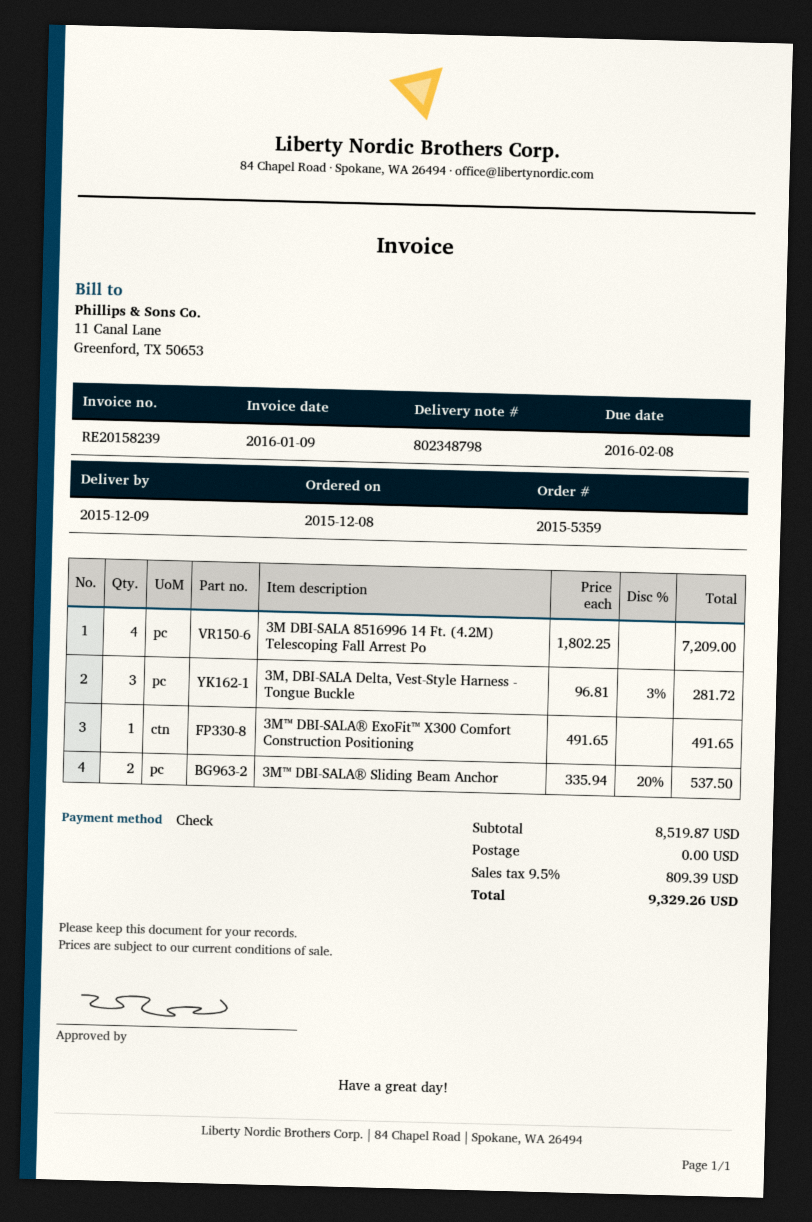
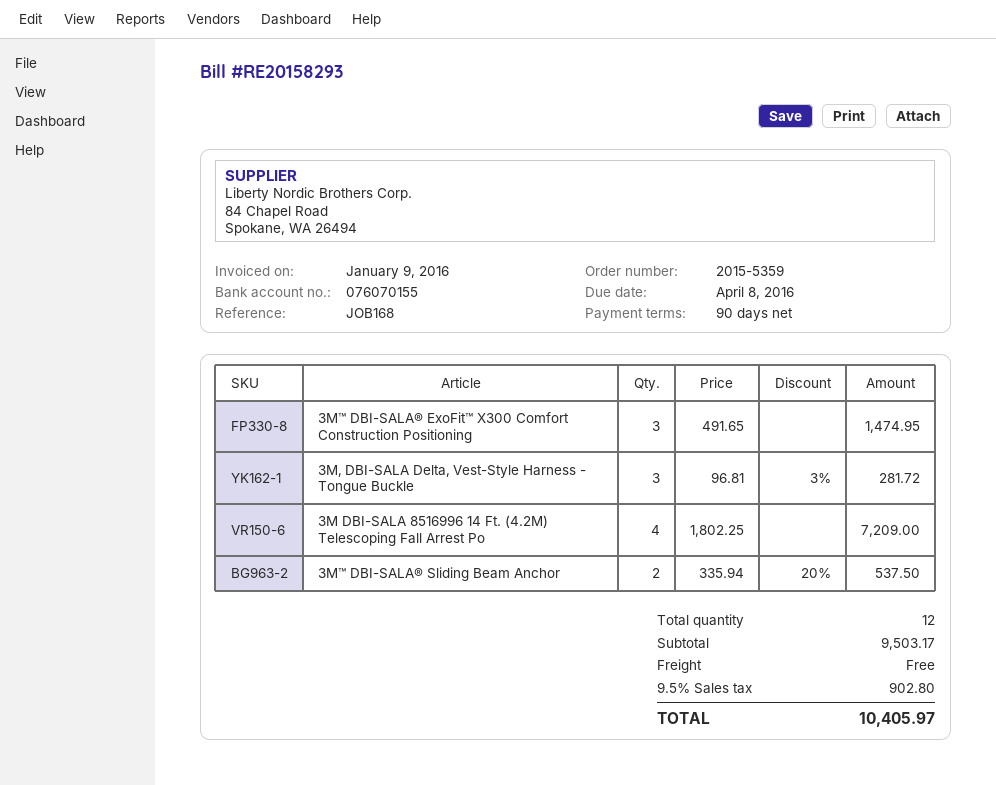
invoice number: RE20158239 -> RE20158293
due date: 2016-02-08 -> 2016-04-08
3M™ DBI-SALA® ExoFit™ X300 Comfort Construction Positioning: 1 x 491.65 = 491.65 -> 3 x 491.65 = 1474.95
subtotal: 8519.87 -> 9503.17
tax: 9.5% = 809.39 -> 9.5% = 902.80
total: 9329.26 -> 10405.97

